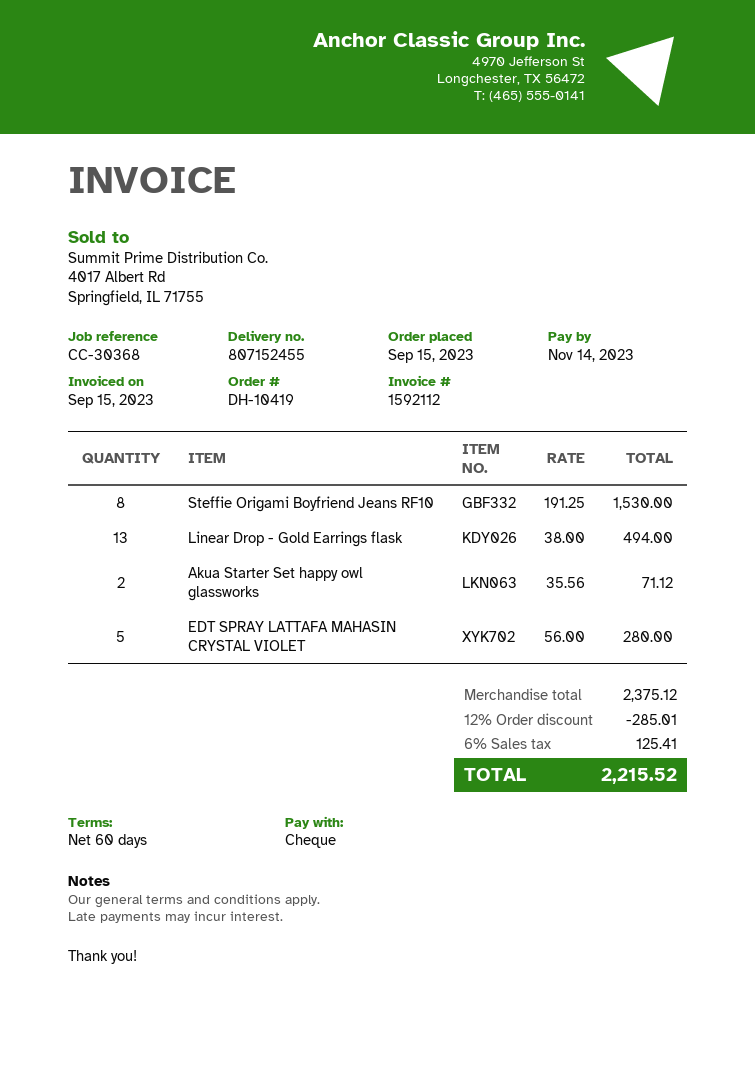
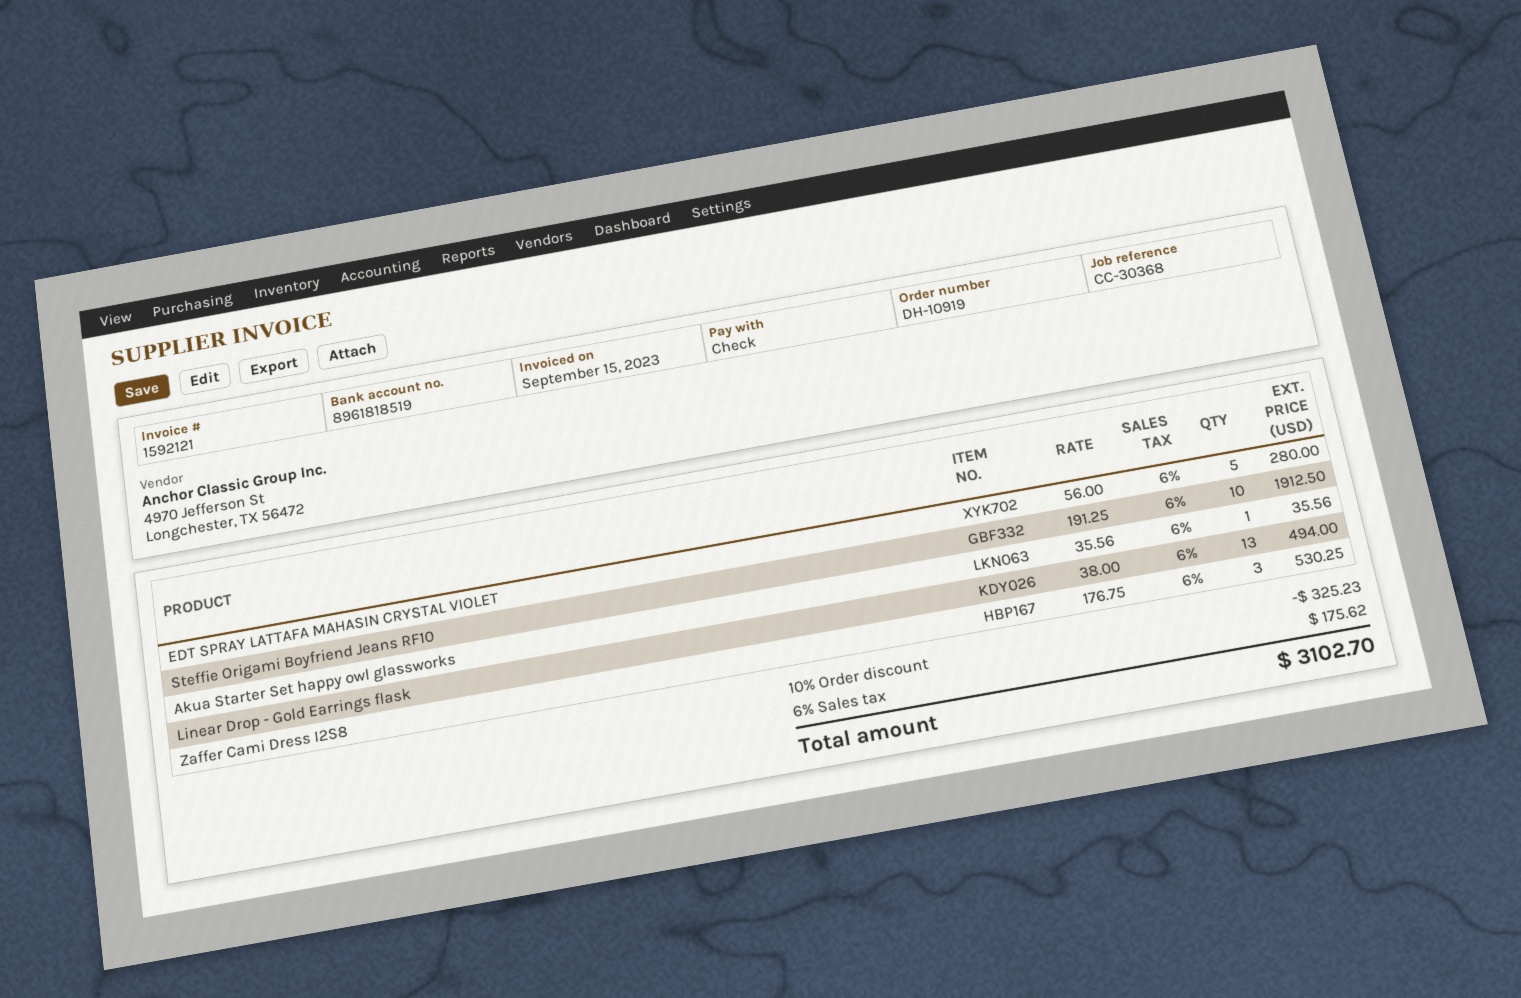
order number: DH-10419 -> DH-10919
invoice number: 1592112 -> 1592121
Steffie Origami Boyfriend Jeans RF10: 8 x 191.25 = 1530.00 -> 10 x 191.25 = 1912.50
Akua Starter Set happy owl glassworks: 2 x 35.56 = 71.12 -> 1 x 35.56 = 35.56
Zaffer Cami Dress I2S8: none -> 3 x 176.75 = 530.25
discount: 12% = 285.01 -> 10% = 325.23
tax: 6% = 125.41 -> 6% = 175.62
total: 2215.52 -> 3102.70

